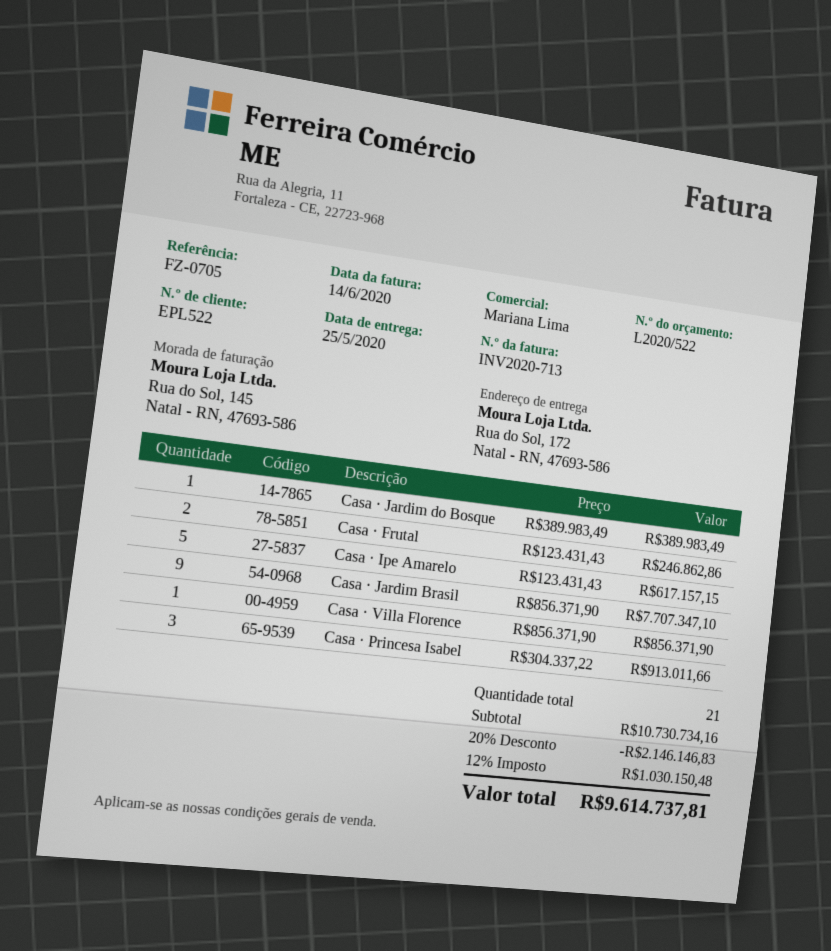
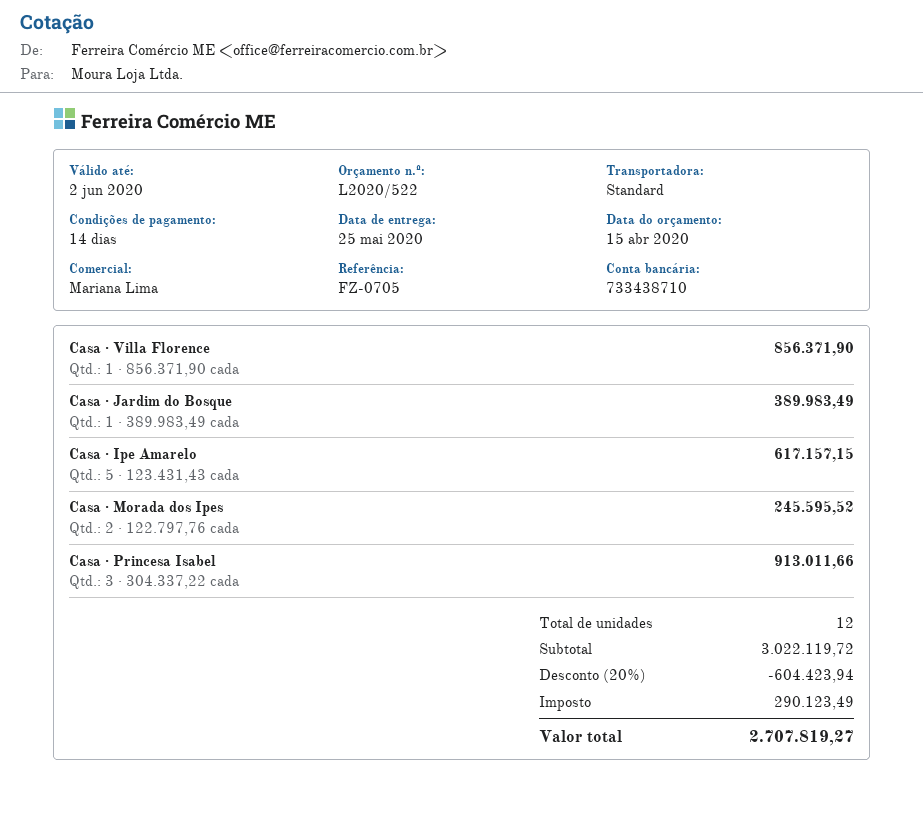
Casa · Frutal: 2 x 123431.43 = 246862.86 -> none
Casa · Jardim Brasil: 9 x 856371.90 = 7707347.10 -> none
Casa · Morada dos Ipes: none -> 2 x 122797.76 = 245595.52
total quantity: 21 -> 12
subtotal: 10730734.16 -> 3022119.72
discount: 20% = 2146146.83 -> 20% = 604423.94
tax: 1030150.48 -> 290123.49
total: 9614737.81 -> 2707819.27

